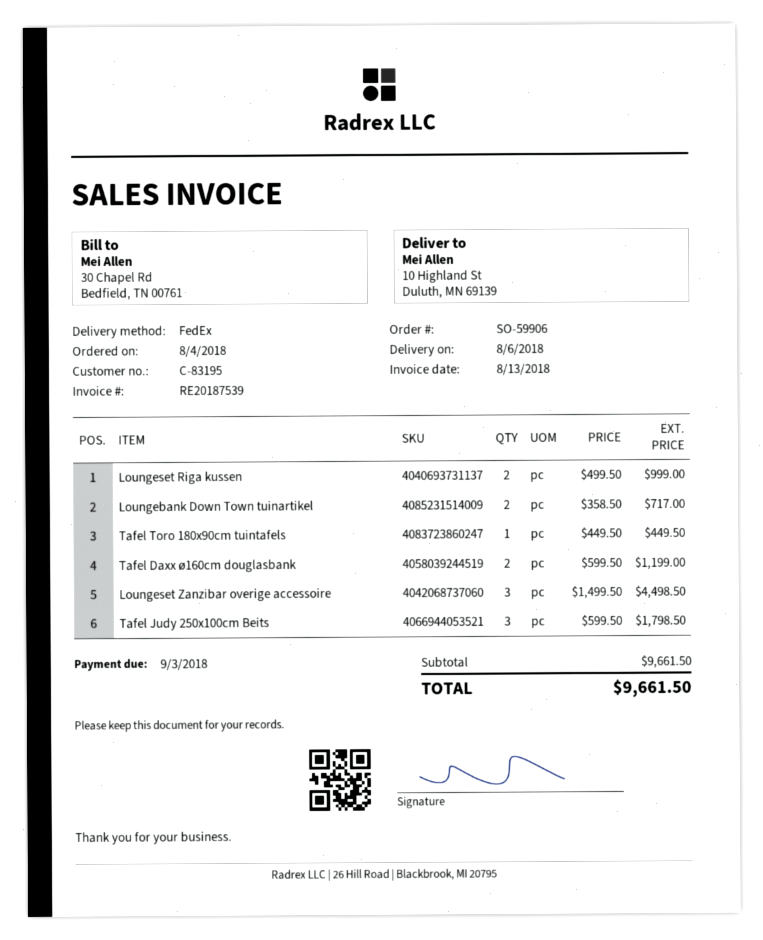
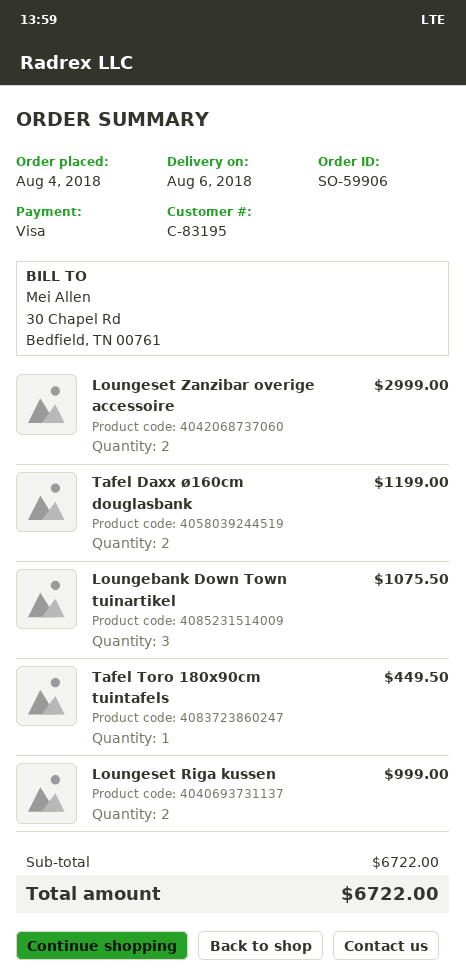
Loungebank Down Town tuinartikel: 2 for 717.00 -> 3 for 1075.50
Loungeset Zanzibar overige accessoire: 3 for 4498.50 -> 2 for 2999.00
Tafel Judy 250x100cm Beits: 3 for 1798.50 -> none
subtotal: 9661.50 -> 6722.00
total: 9661.50 -> 6722.00

